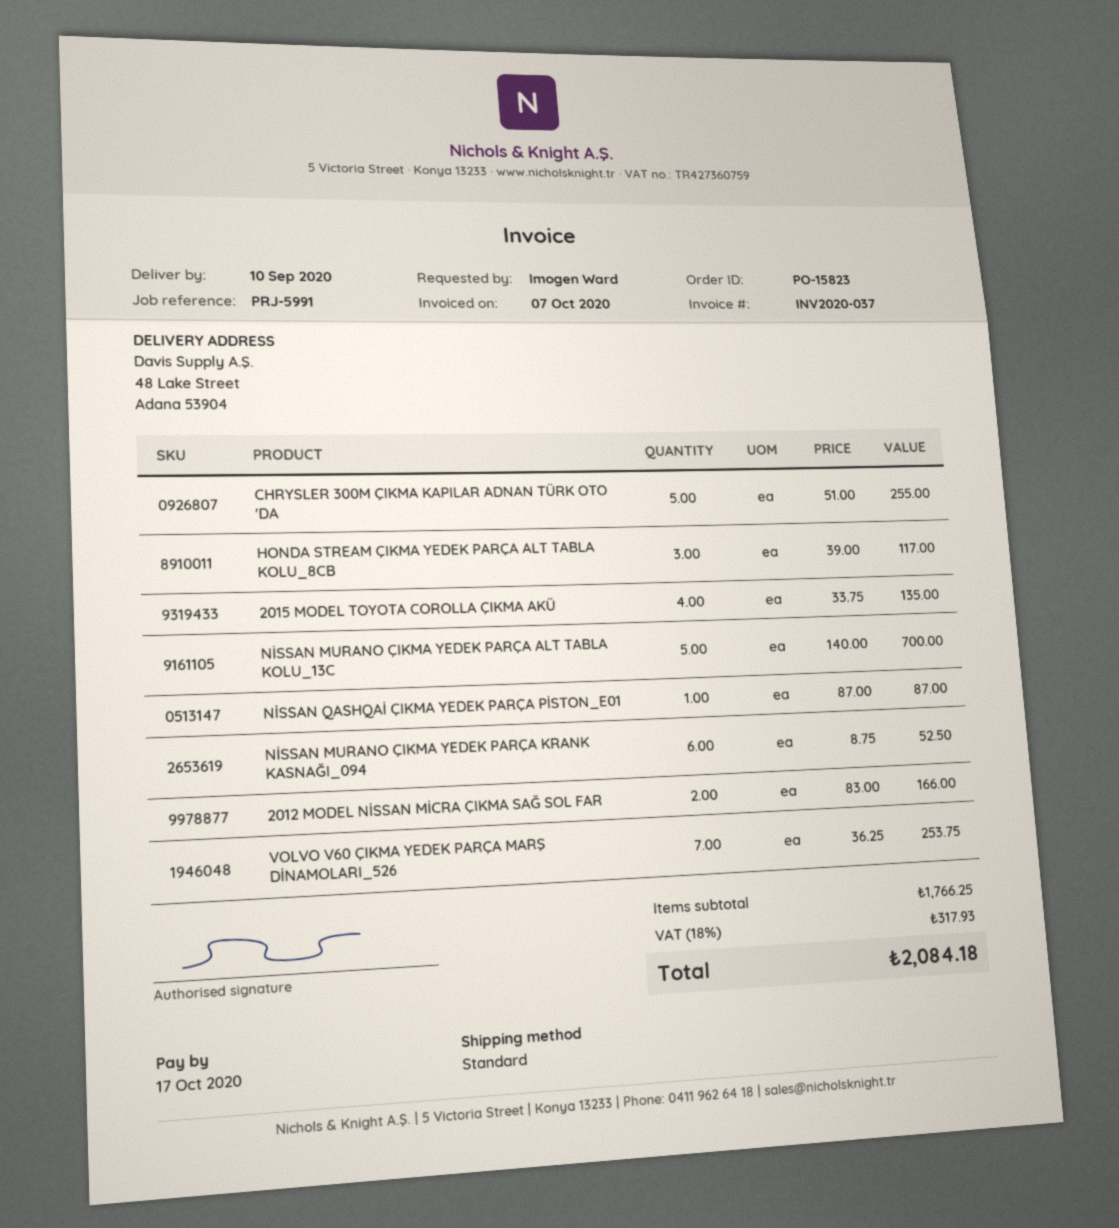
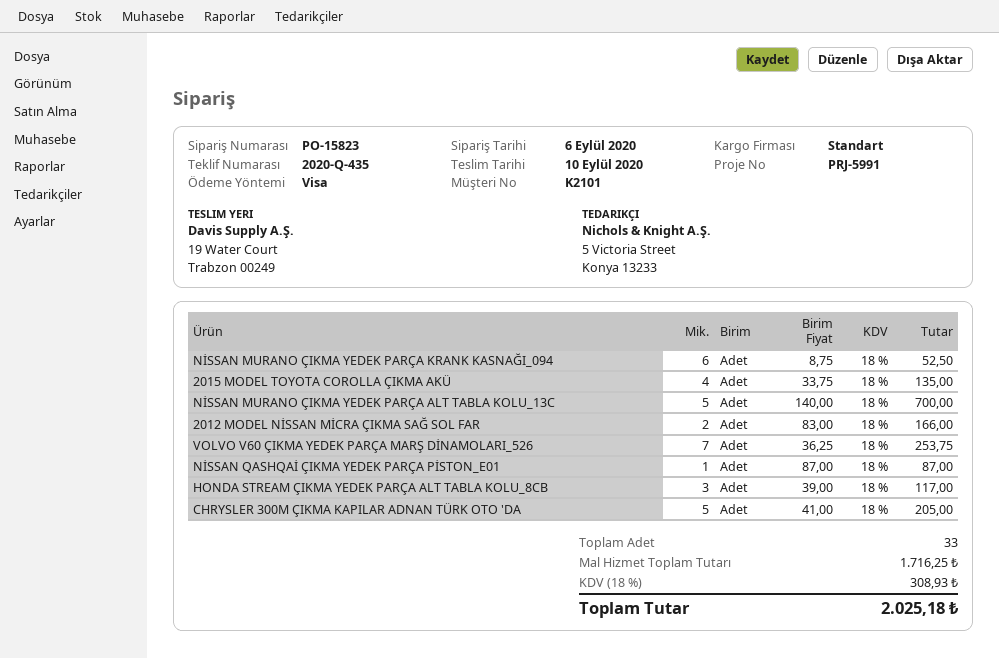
ship to: 48 Lake Street, Adana 53904 -> 19 Water Court, Trabzon 00249
CHRYSLER 300M ÇIKMA KAPILAR ADNAN TÜRK OTO 'DA: 5 x 51.00 = 255.00 -> 5 x 41.00 = 205.00
subtotal: 1766.25 -> 1716.25
tax: 18% = 317.93 -> 18% = 308.93
total: 2084.18 -> 2025.18

